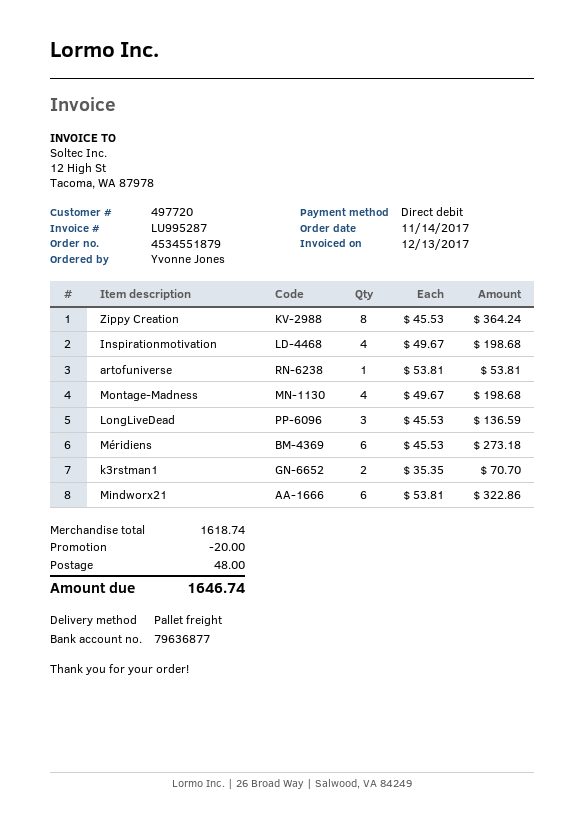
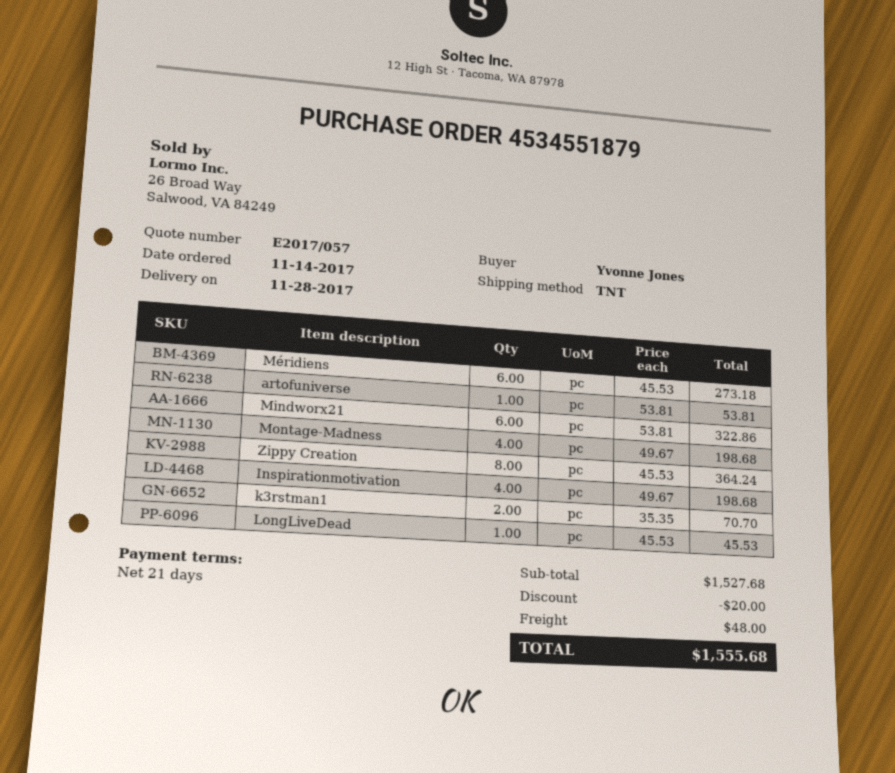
shipping method: pallet freight -> TNT
LongLiveDead: 3 x 45.53 = 136.59 -> 1 x 45.53 = 45.53
subtotal: 1618.74 -> 1527.68
total: 1646.74 -> 1555.68

